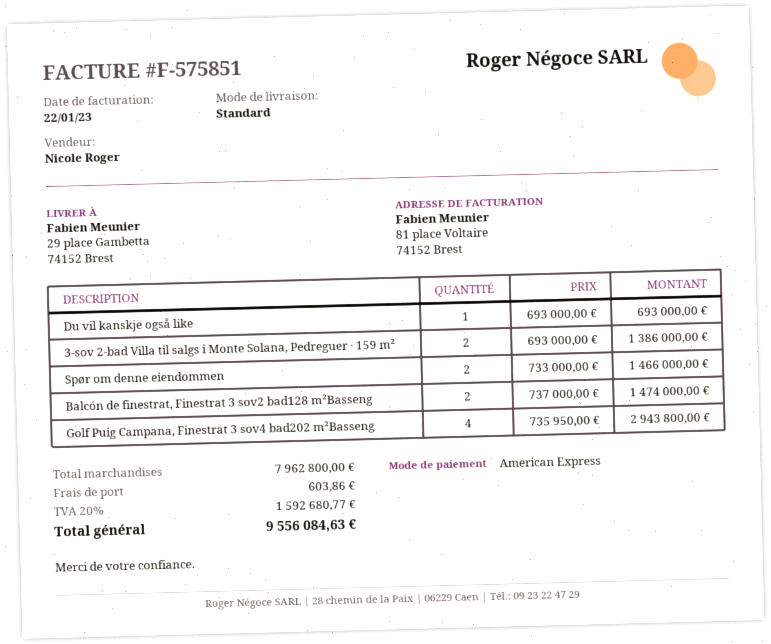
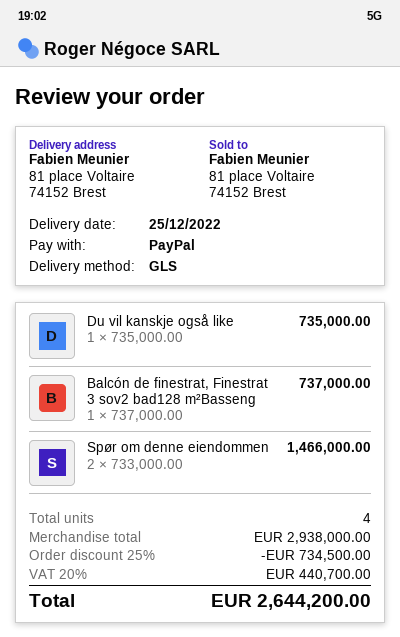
payment method: American Express -> PayPal
shipping method: standard -> GLS
ship to: 29 place Gambetta, 74152 Brest -> 81 place Voltaire, 74152 Brest
Du vil kanskje også like: 1 x 693000.00 = 693000.00 -> 1 x 735000.00 = 735000.00
3-sov 2-bad Villa til salgs i Monte Solana, Pedreguer · 159 m²: 2 x 693000.00 = 1386000.00 -> none
Balcón de finestrat, Finestrat 3 sov2 bad128 m²Basseng: 2 x 737000.00 = 1474000.00 -> 1 x 737000.00 = 737000.00
Golf Puig Campana, Finestrat 3 sov4 bad202 m²Basseng: 4 x 735950.00 = 2943800.00 -> none
subtotal: 7962800.00 -> 2938000.00
discount: none -> 25% = 734500.00
shipping: 603.86 -> none
tax: 20% = 1592680.77 -> 20% = 440700.00
total: 9556084.63 -> 2644200.00

